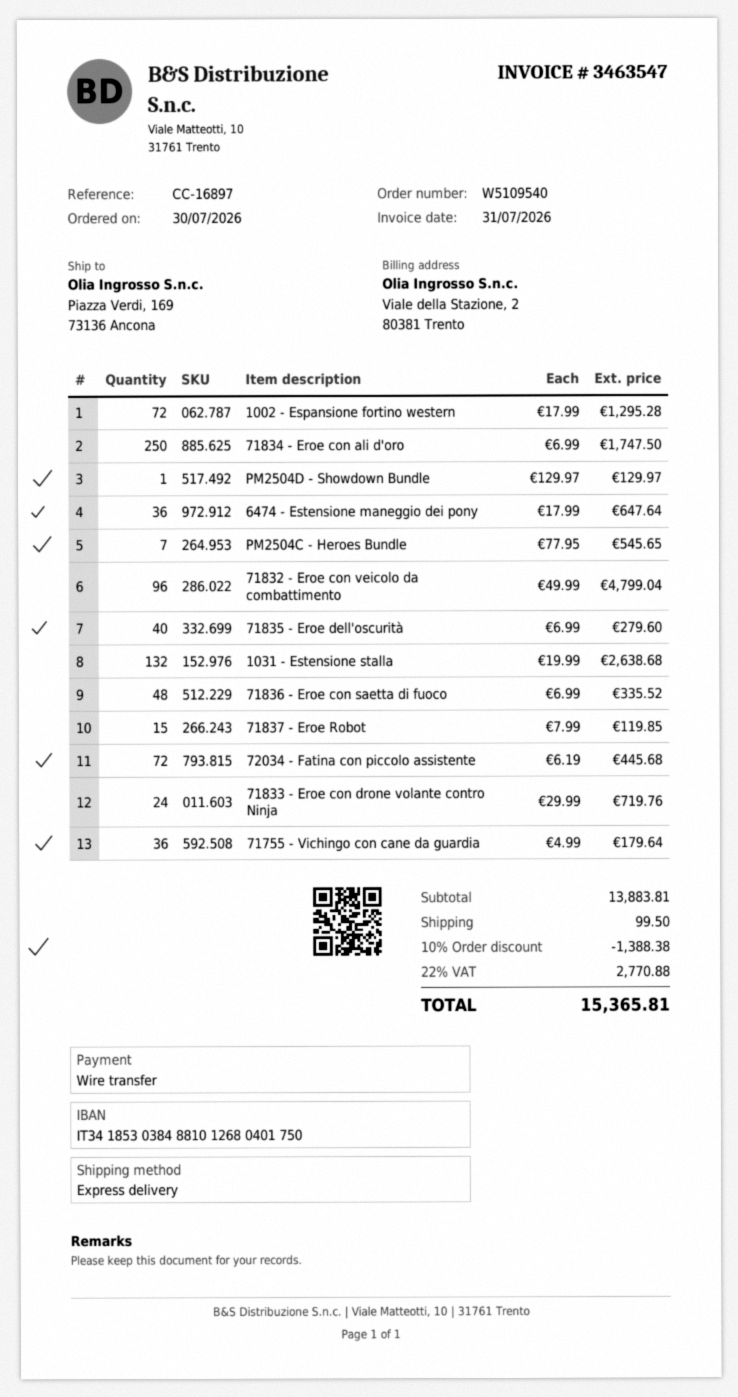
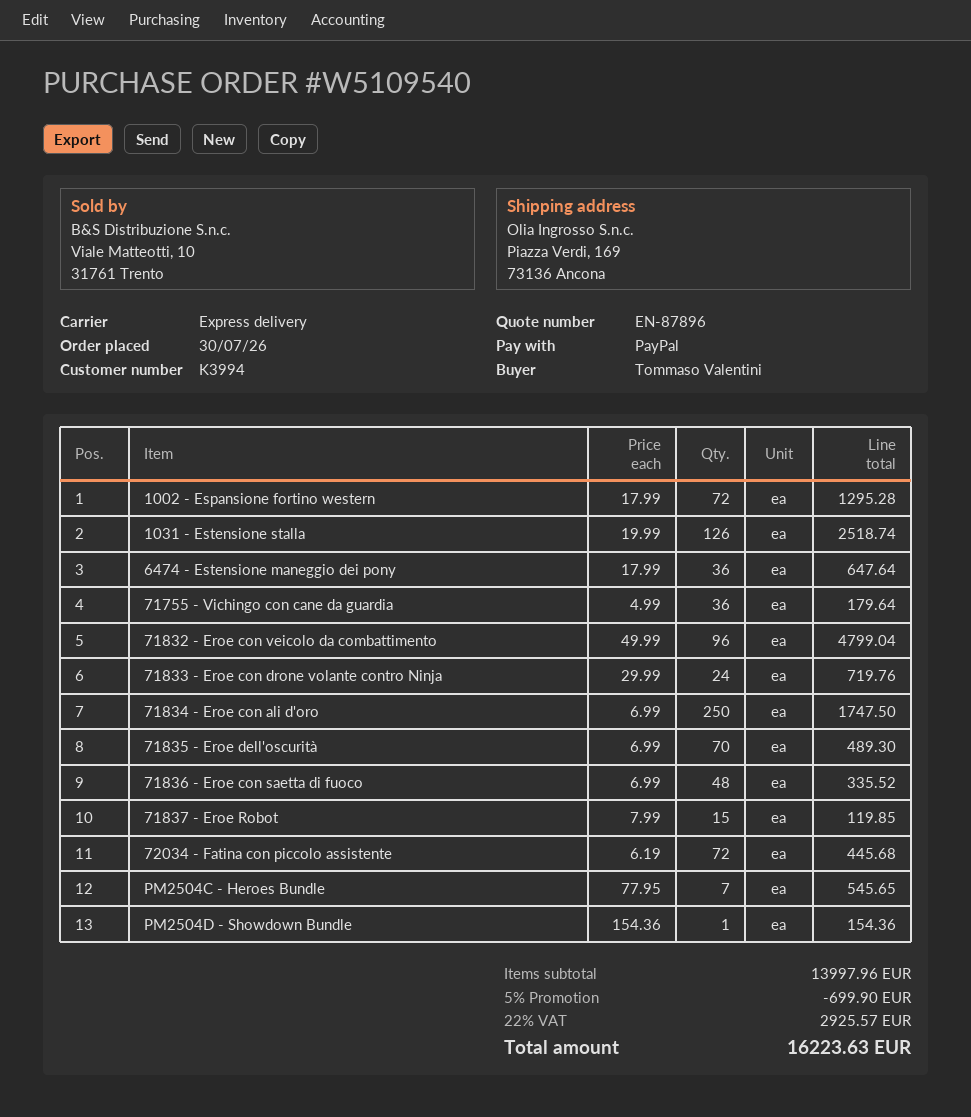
payment method: bank transfer -> PayPal
PM2504D - Showdown Bundle: 1 x 129.97 = 129.97 -> 1 x 154.36 = 154.36
71835 - Eroe dell'oscurità: 40 x 6.99 = 279.60 -> 70 x 6.99 = 489.30
1031 - Estensione stalla: 132 x 19.99 = 2638.68 -> 126 x 19.99 = 2518.74
subtotal: 13883.81 -> 13997.96
discount: 10% = 1388.38 -> 5% = 699.90
shipping: 99.50 -> none
tax: 22% = 2770.88 -> 22% = 2925.57
total: 15365.81 -> 16223.63

